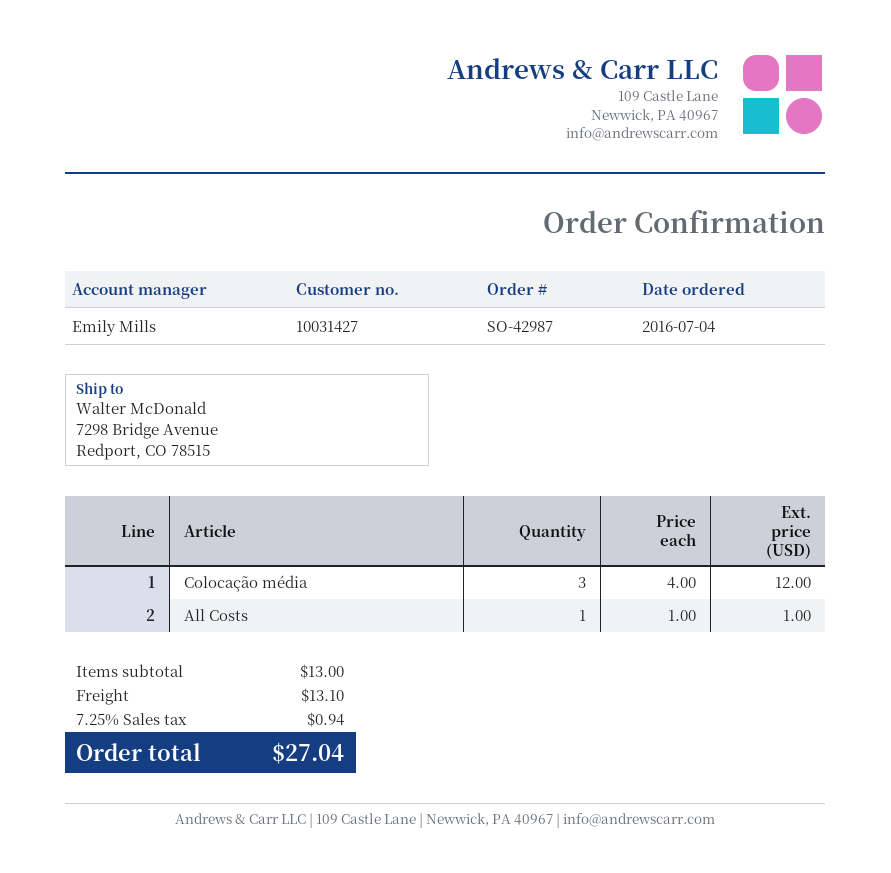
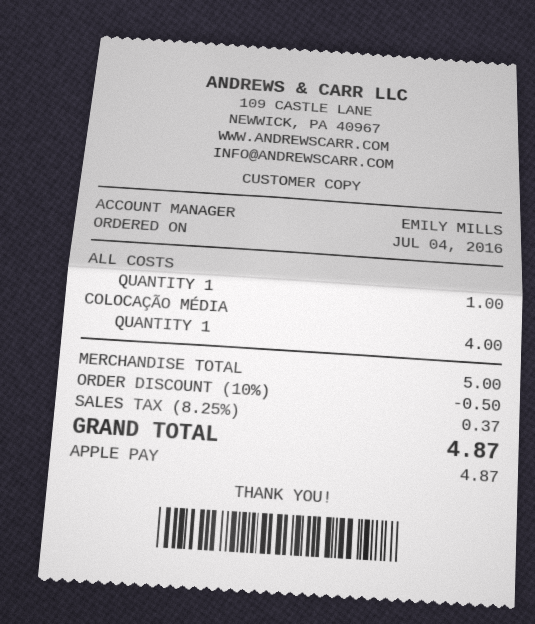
Colocação média: 3 for 12.00 -> 1 for 4.00
subtotal: 13.00 -> 5.00
discount: none -> 10% = 0.50
shipping: 13.10 -> none
tax: 7.25% = 0.94 -> 8.25% = 0.37
total: 27.04 -> 4.87

